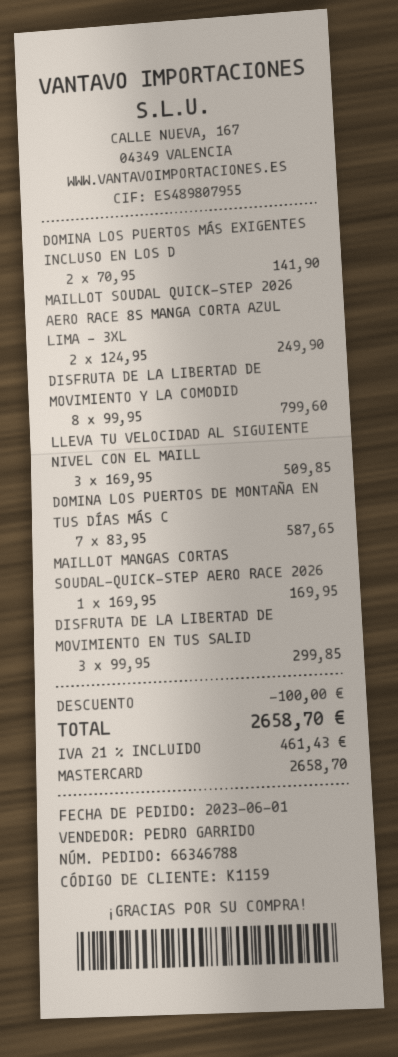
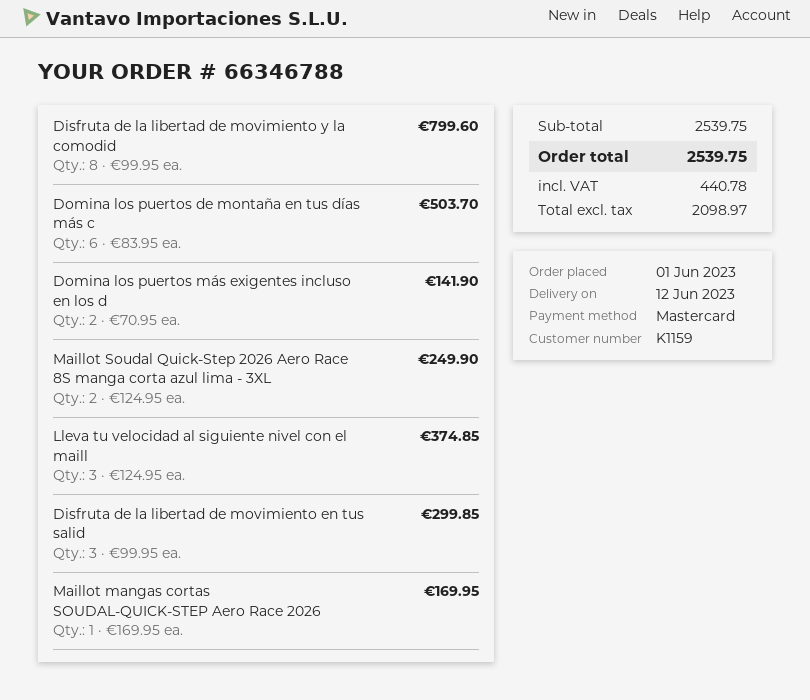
LLEVA TU VELOCIDAD AL SIGUIENTE NIVEL CON EL MAILL: 3 x 169.95 = 509.85 -> 3 x 124.95 = 374.85
DOMINA LOS PUERTOS DE MONTAÑA EN TUS DÍAS MÁS C: 7 x 83.95 = 587.65 -> 6 x 83.95 = 503.70
discount: 100.00 -> none
tax: 461.43 -> 440.78
total: 2658.70 -> 2539.75

